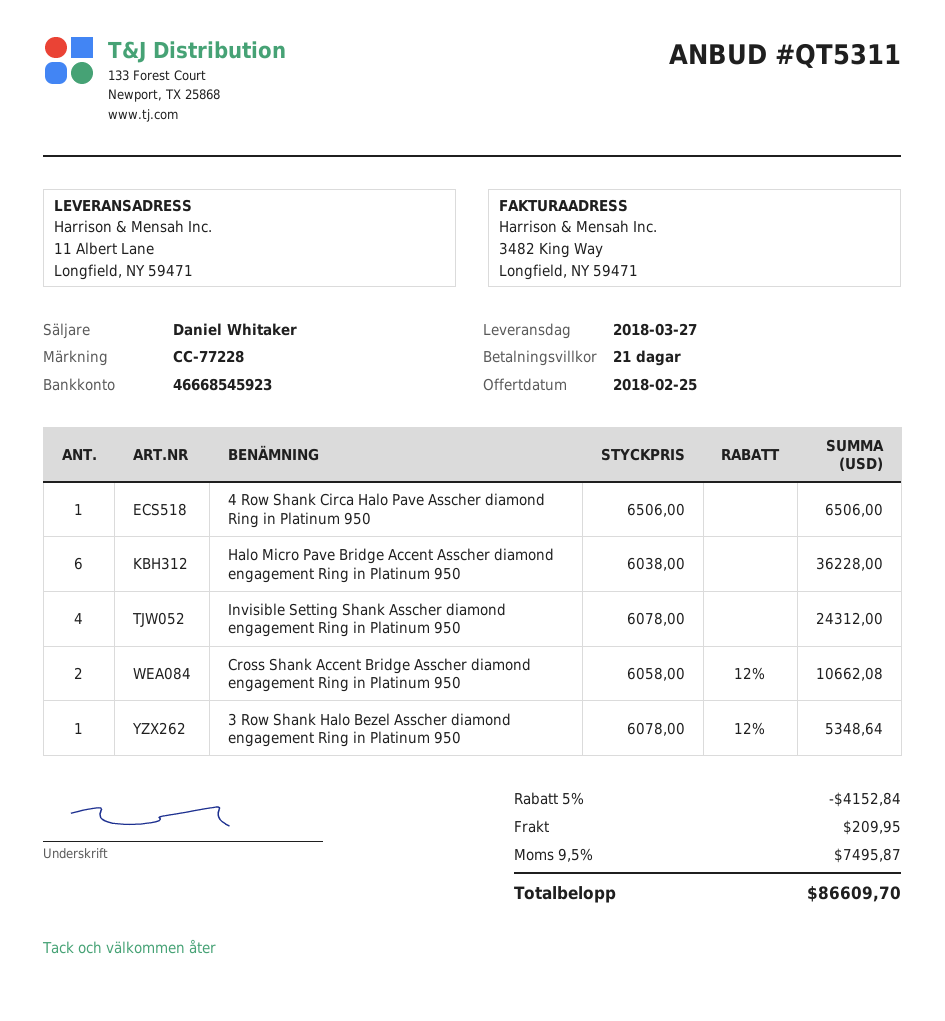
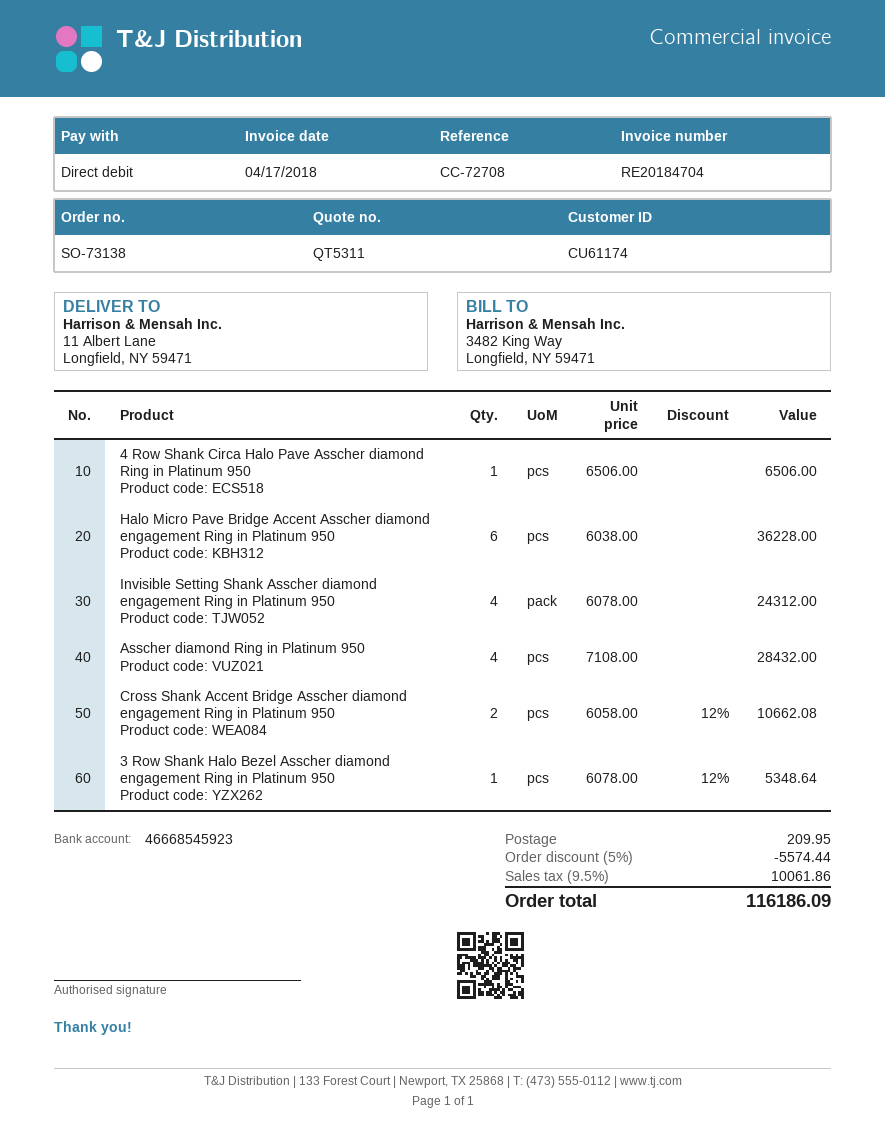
reference: CC-77228 -> CC-72708
Asscher diamond Ring in Platinum 950: none -> 4 x 7108.00 = 28432.00
discount: 5% = 4152.84 -> 5% = 5574.44
tax: 9.5% = 7495.87 -> 9.5% = 10061.86
total: 86609.70 -> 116186.09

